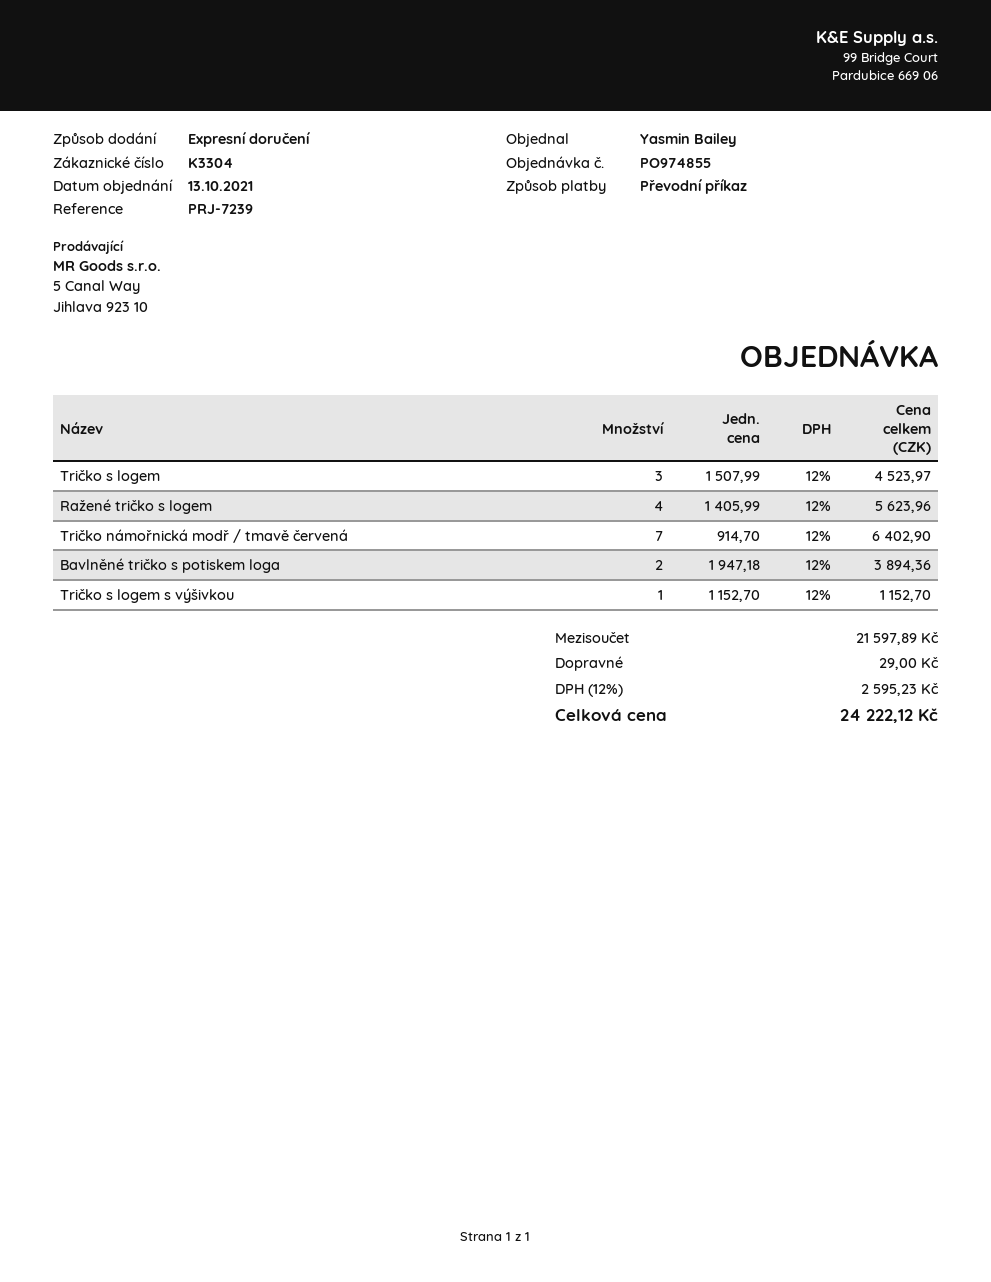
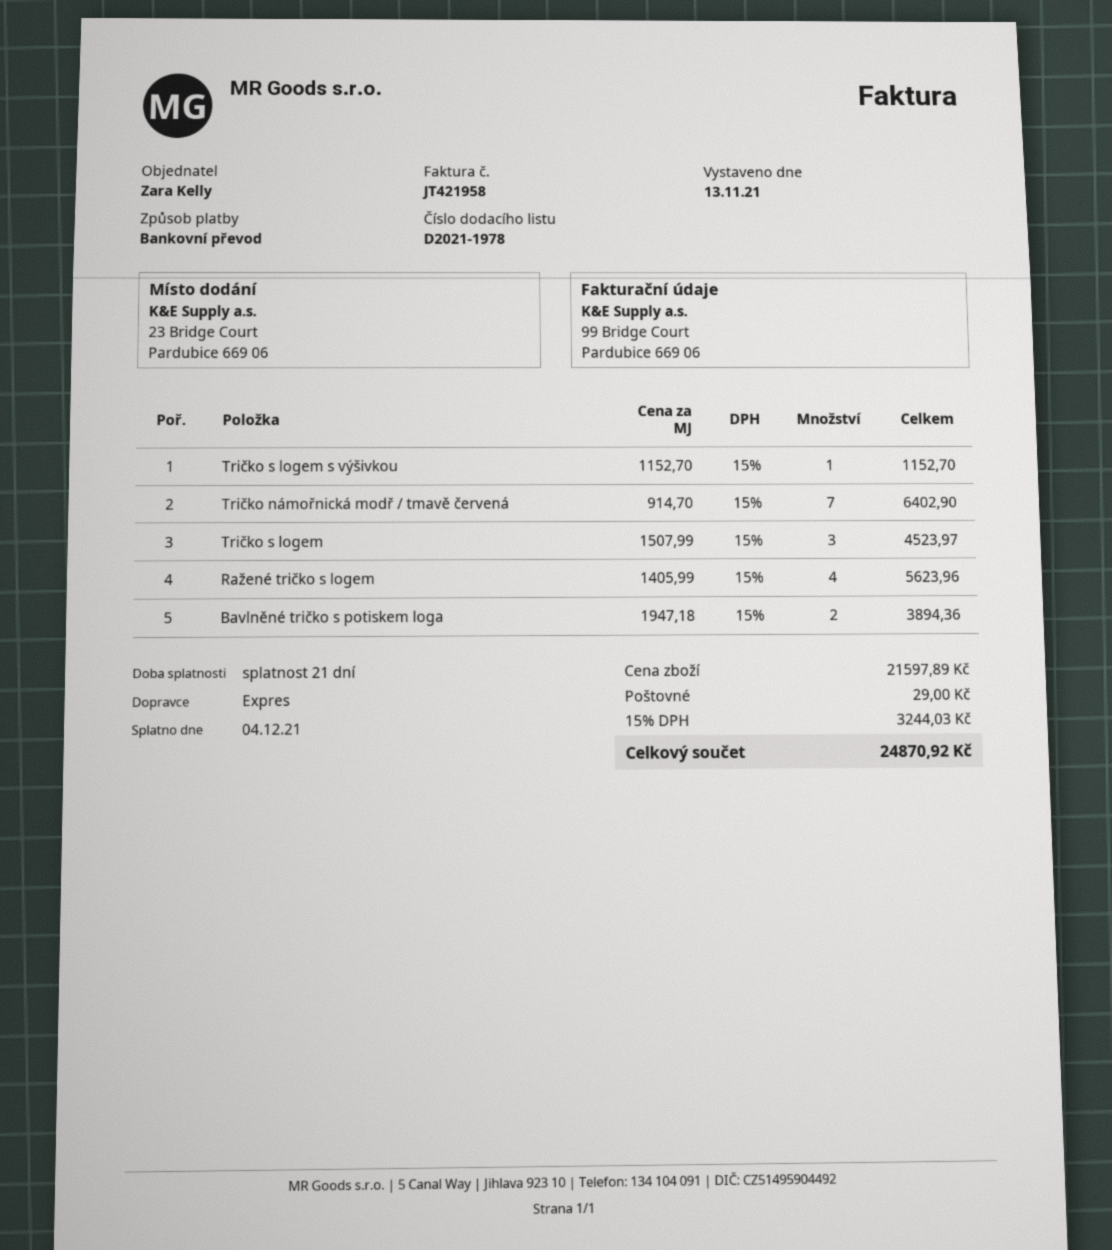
ordered by: Yasmin Bailey -> Zara Kelly
tax: 12% = 2595.23 -> 15% = 3244.03
total: 24222.12 -> 24870.92

